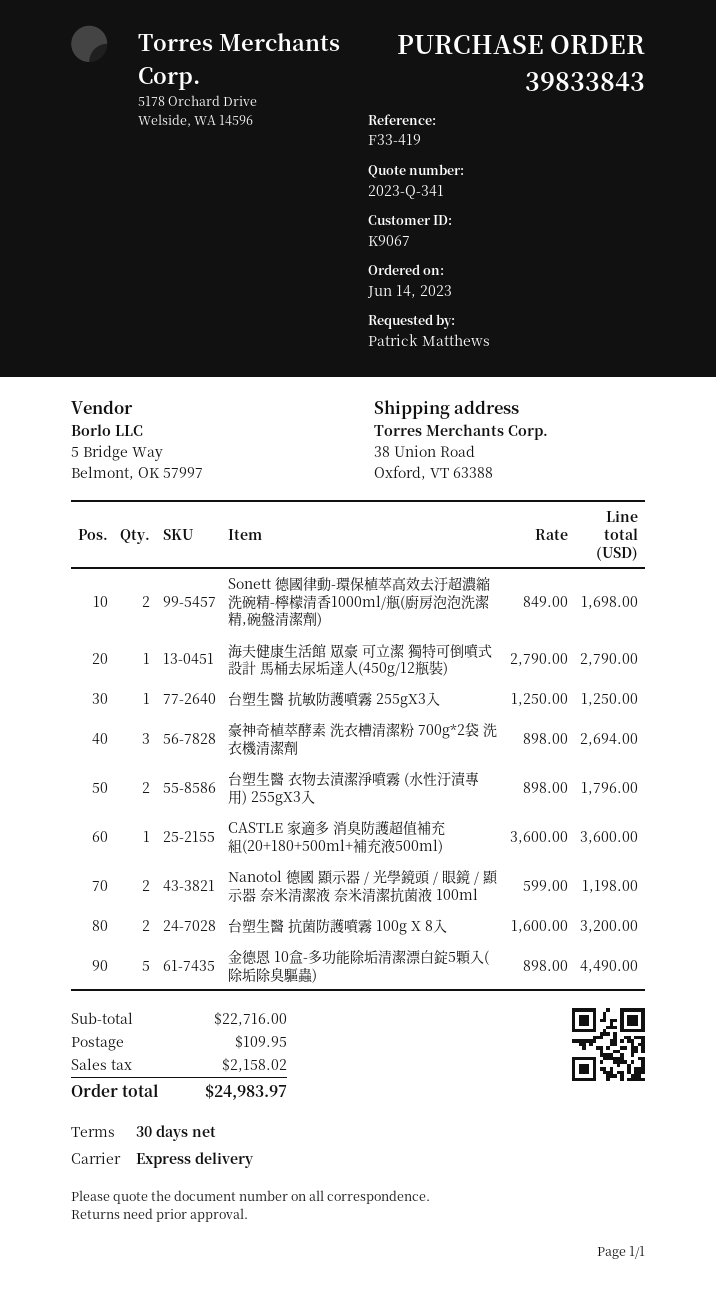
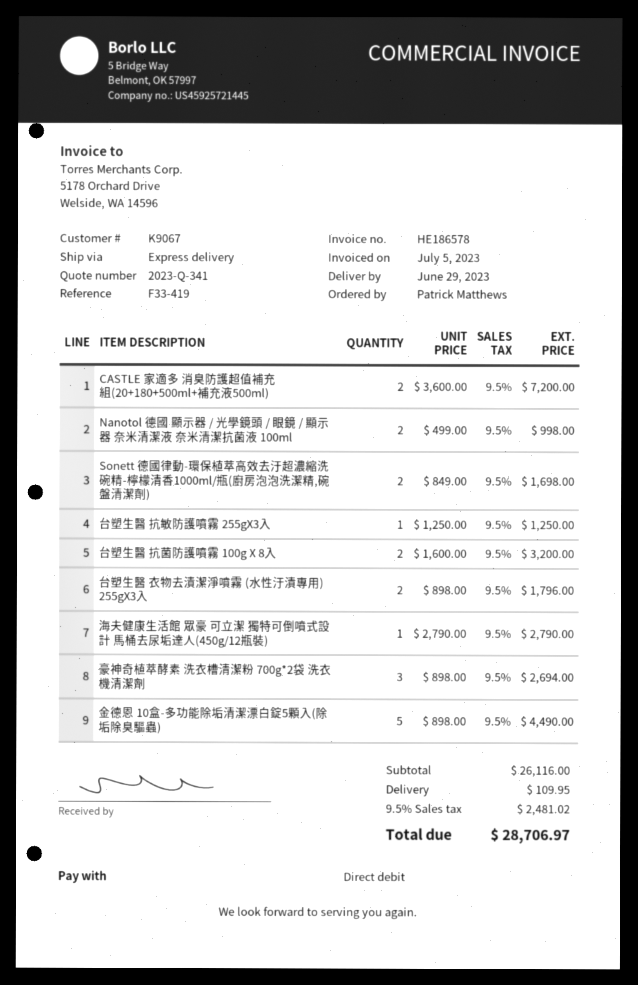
CASTLE 家適多 消臭防護超值補充組(20+180+500ml+補充液500ml): 1 x 3600.00 = 3600.00 -> 2 x 3600.00 = 7200.00
Nanotol 德國 顯示器 / 光學鏡頭 / 眼鏡 / 顯示器 奈米清潔液 奈米清潔抗菌液 100ml: 2 x 599.00 = 1198.00 -> 2 x 499.00 = 998.00
subtotal: 22716.00 -> 26116.00
tax: 2158.02 -> 2481.02
total: 24983.97 -> 28706.97

